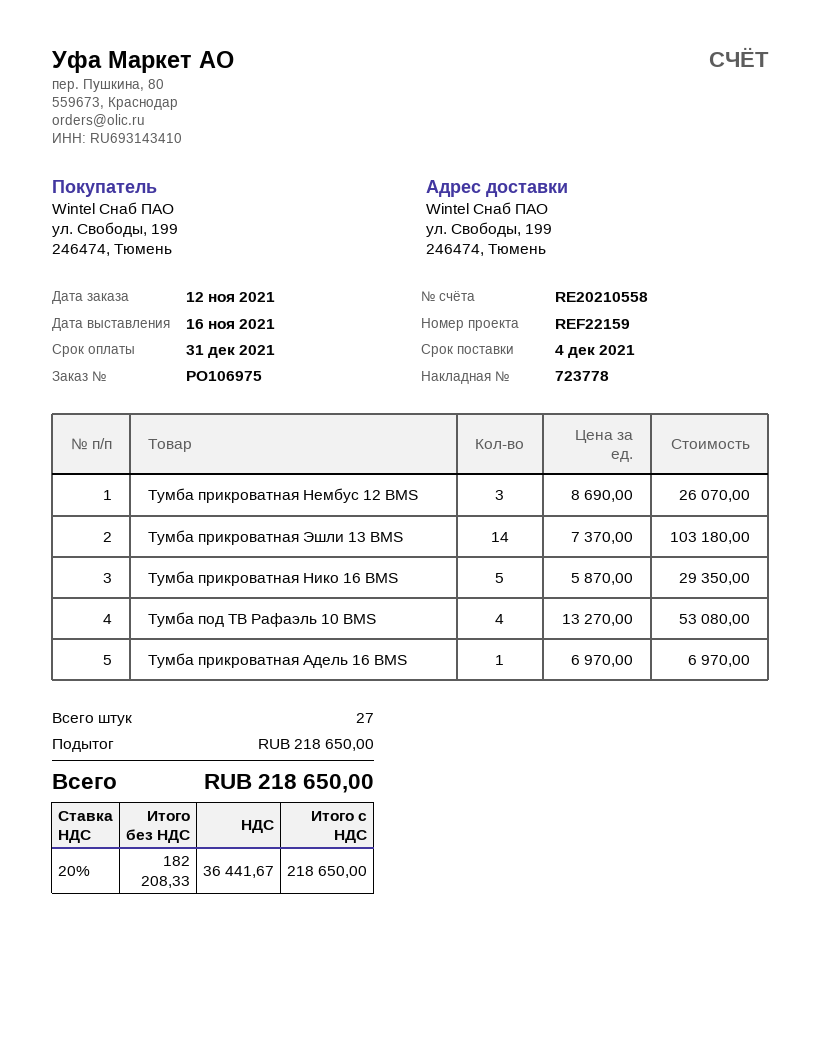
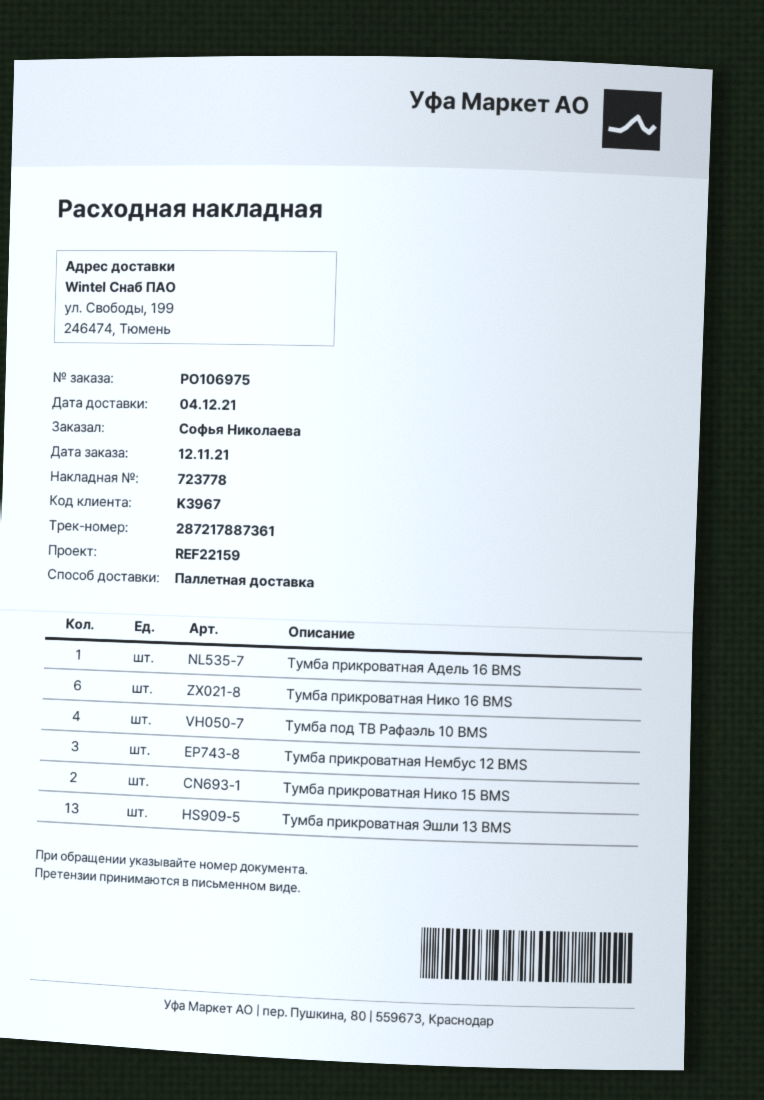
Тумба прикроватная Эшли 13 BMS: 14 -> 13
Тумба прикроватная Нико 16 BMS: 5 -> 6
Тумба прикроватная Нико 15 BMS: none -> 2

